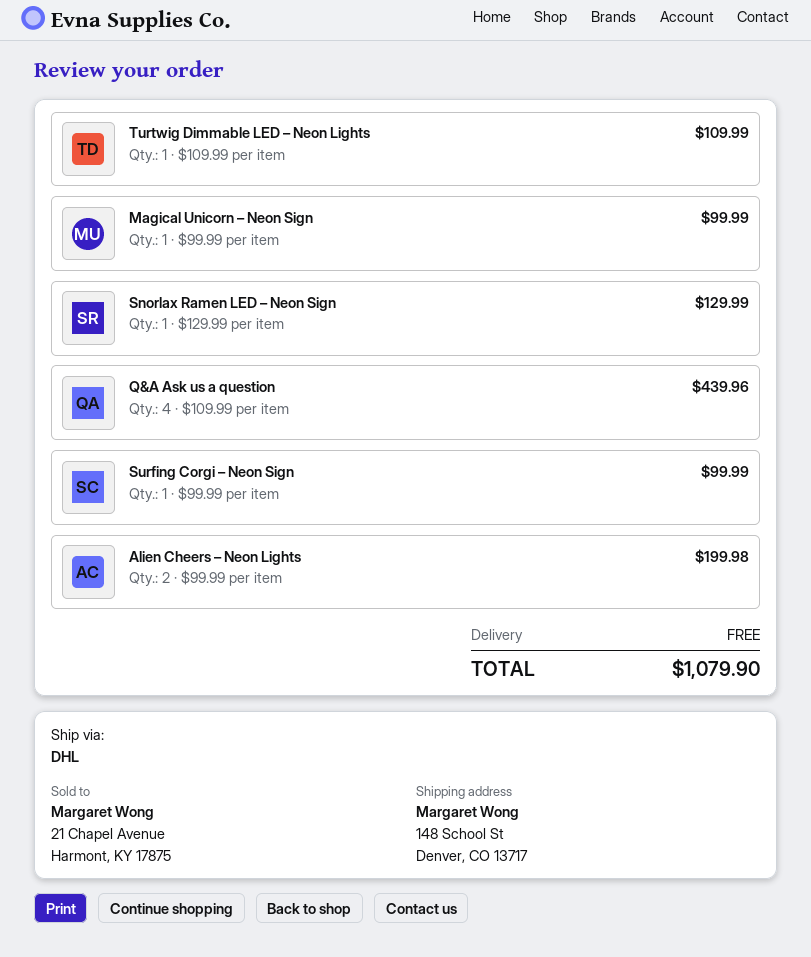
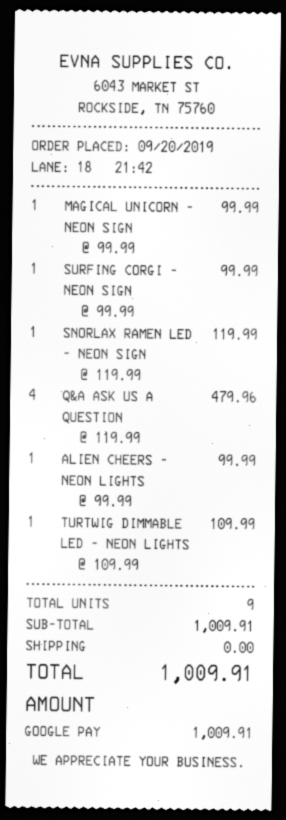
Snorlax Ramen LED – Neon Sign: 1 x 129.99 = 129.99 -> 1 x 119.99 = 119.99
Q&A Ask us a question: 4 x 109.99 = 439.96 -> 4 x 119.99 = 479.96
Alien Cheers – Neon Lights: 2 x 99.99 = 199.98 -> 1 x 99.99 = 99.99
total: 1079.90 -> 1009.91

